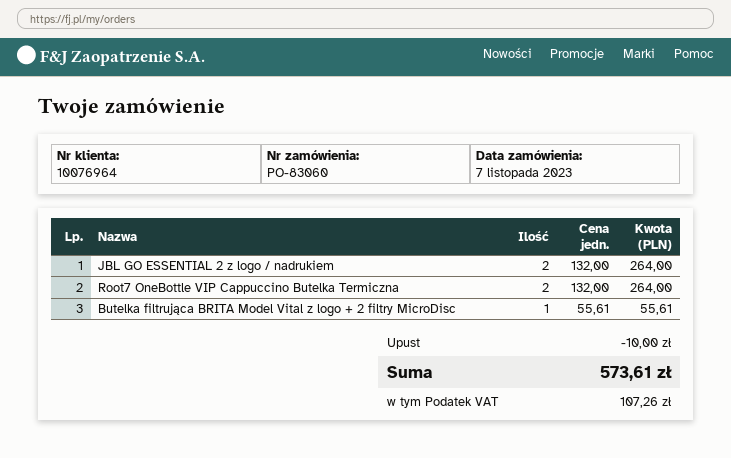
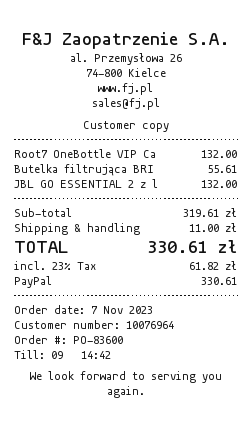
order number: PO-83060 -> PO-83600
JBL GO ESSENTIAL 2 z logo / nadrukiem: 2 for 264.00 -> 1 for 132.00
Root7 OneBottle VIP Cappuccino Butelka Termiczna: 2 for 264.00 -> 1 for 132.00
discount: 10.00 -> none
shipping: none -> 11.00
tax: 107.26 -> 61.82
total: 573.61 -> 330.61

